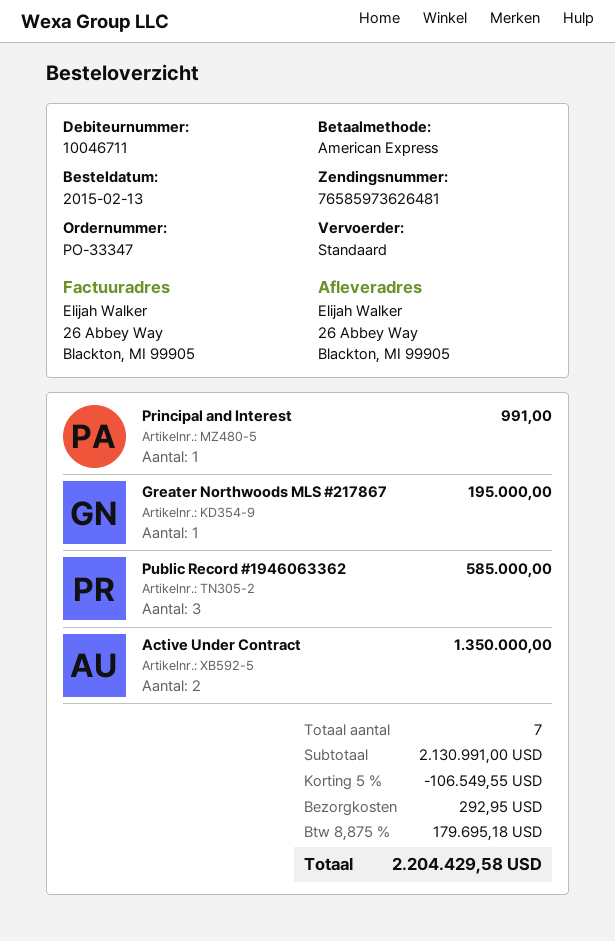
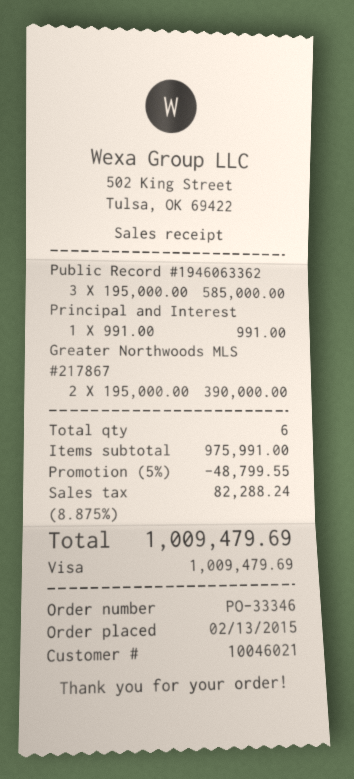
order number: PO-33347 -> PO-33346
customer number: 10046711 -> 10046021
payment method: American Express -> Visa
Greater Northwoods MLS #217867: 1 for 195000.00 -> 2 for 390000.00
Active Under Contract: 2 for 1350000.00 -> none
total quantity: 7 -> 6
subtotal: 2130991.00 -> 975991.00
discount: 5% = 106549.55 -> 5% = 48799.55
shipping: 292.95 -> none
tax: 8.875% = 179695.18 -> 8.875% = 82288.24
total: 2204429.58 -> 1009479.69

